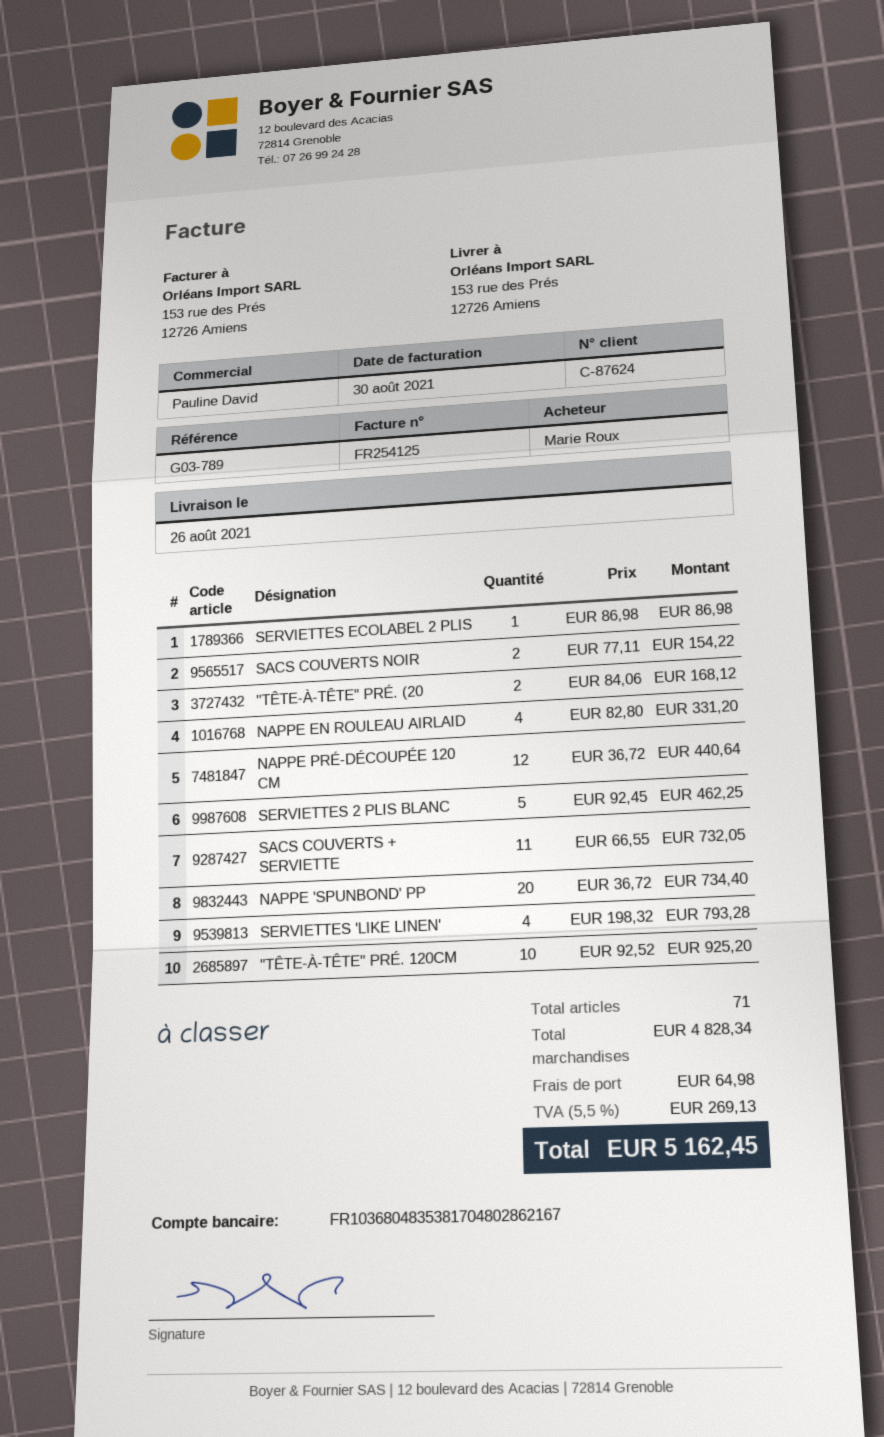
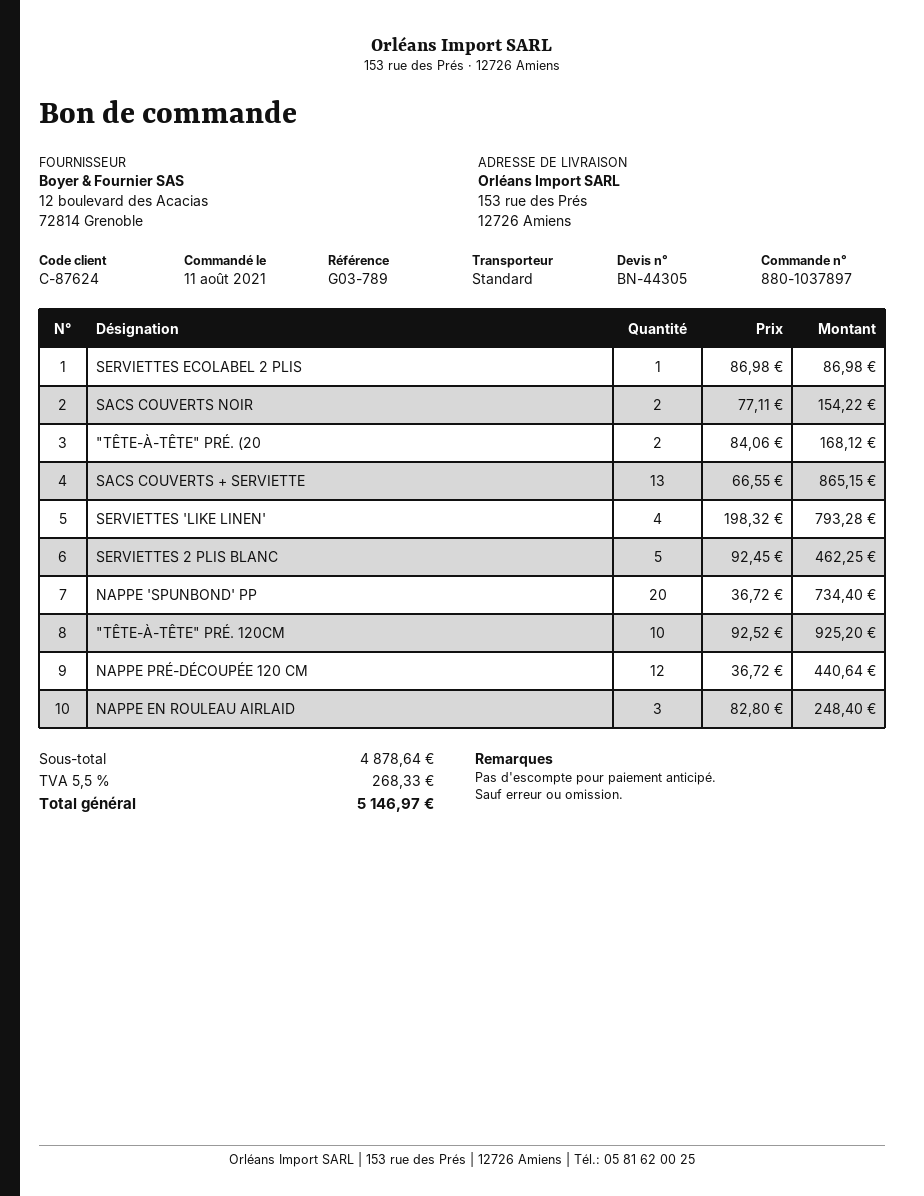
NAPPE EN ROULEAU AIRLAID: 4 x 82.80 = 331.20 -> 3 x 82.80 = 248.40
SACS COUVERTS + SERVIETTE: 11 x 66.55 = 732.05 -> 13 x 66.55 = 865.15
subtotal: 4828.34 -> 4878.64
shipping: 64.98 -> none
tax: 5.5% = 269.13 -> 5.5% = 268.33
total: 5162.45 -> 5146.97

